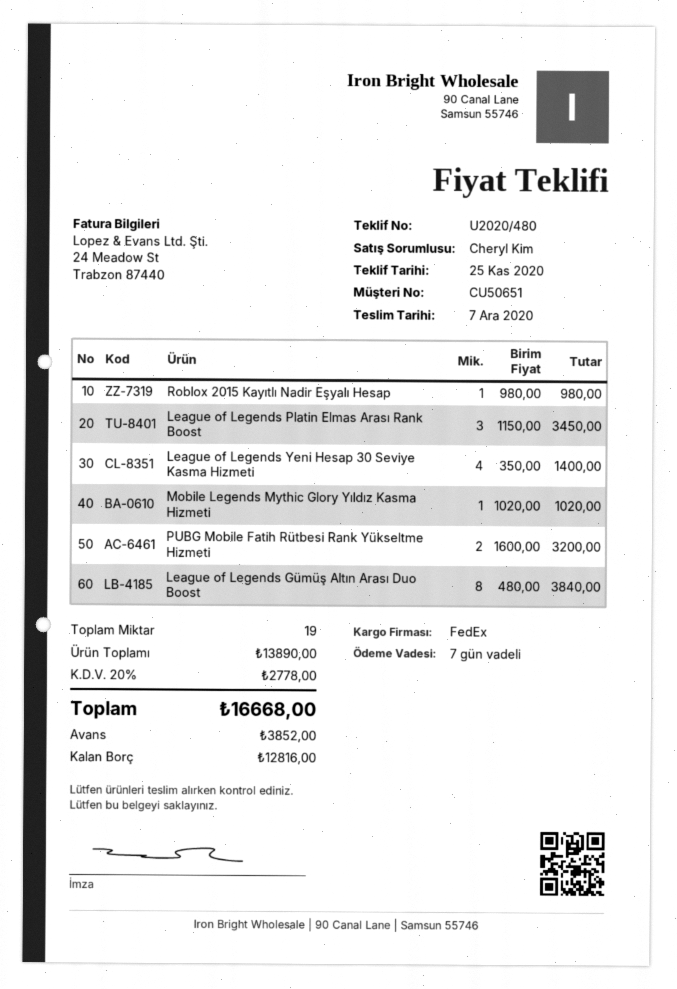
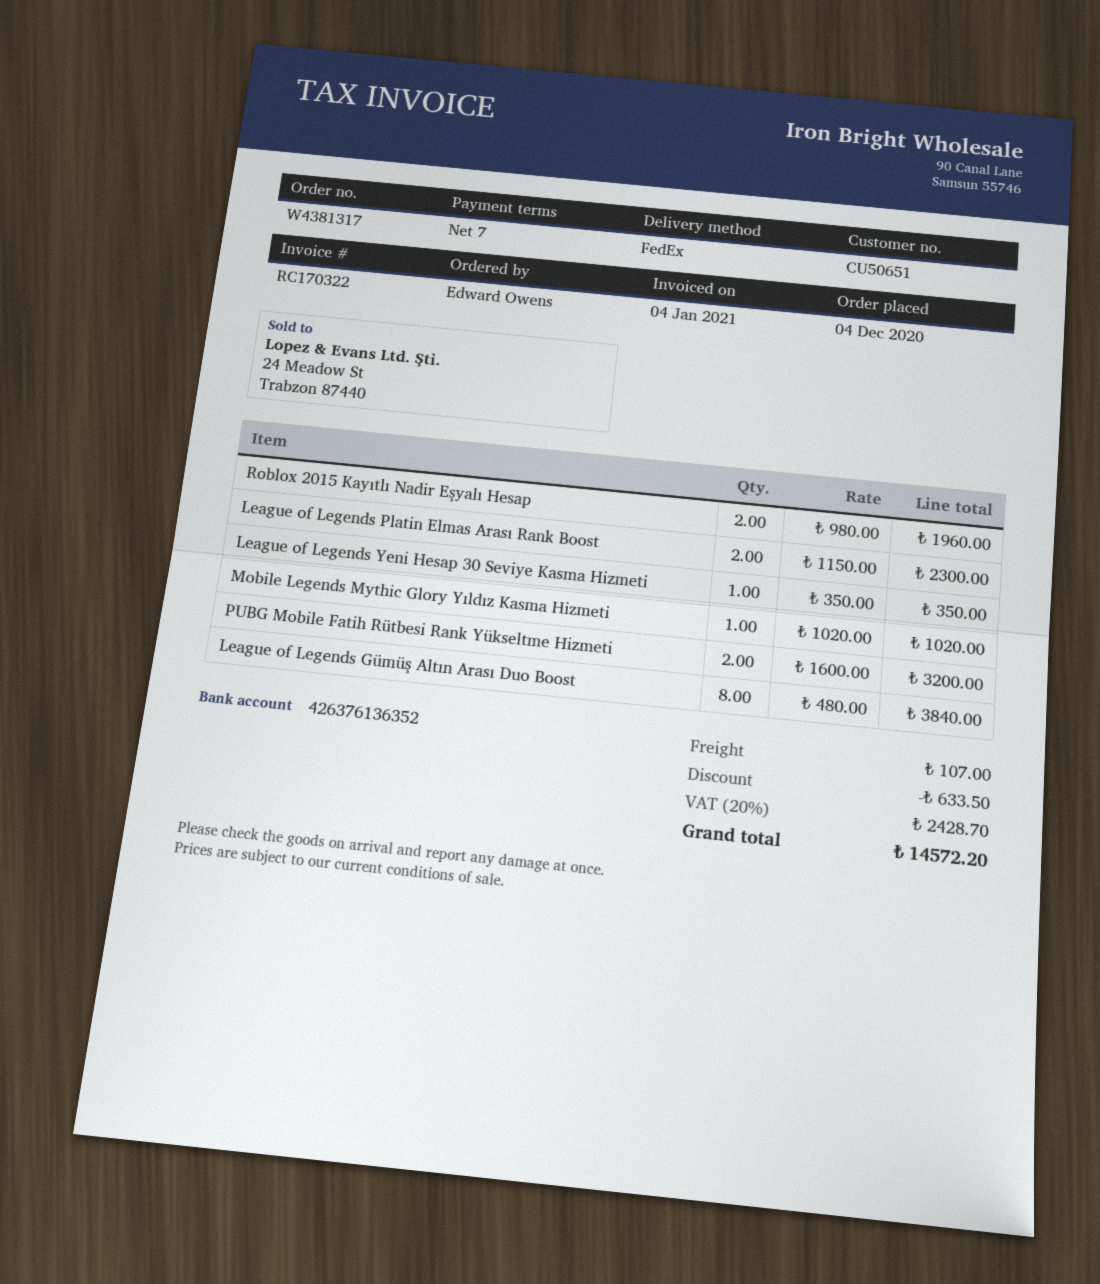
Roblox 2015 Kayıtlı Nadir Eşyalı Hesap: 1 x 980.00 = 980.00 -> 2 x 980.00 = 1960.00
League of Legends Platin Elmas Arası Rank Boost: 3 x 1150.00 = 3450.00 -> 2 x 1150.00 = 2300.00
League of Legends Yeni Hesap 30 Seviye Kasma Hizmeti: 4 x 350.00 = 1400.00 -> 1 x 350.00 = 350.00
discount: none -> 633.50
shipping: none -> 107.00
tax: 20% = 2778.00 -> 20% = 2428.70
total: 16668.00 -> 14572.20

